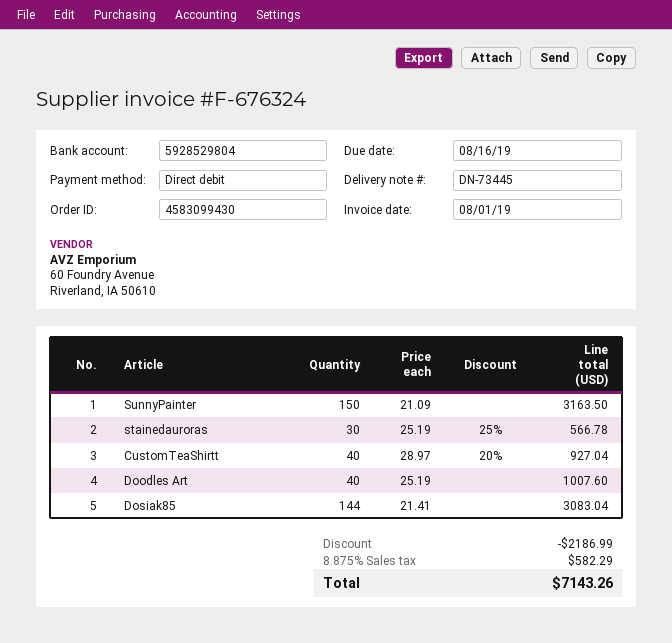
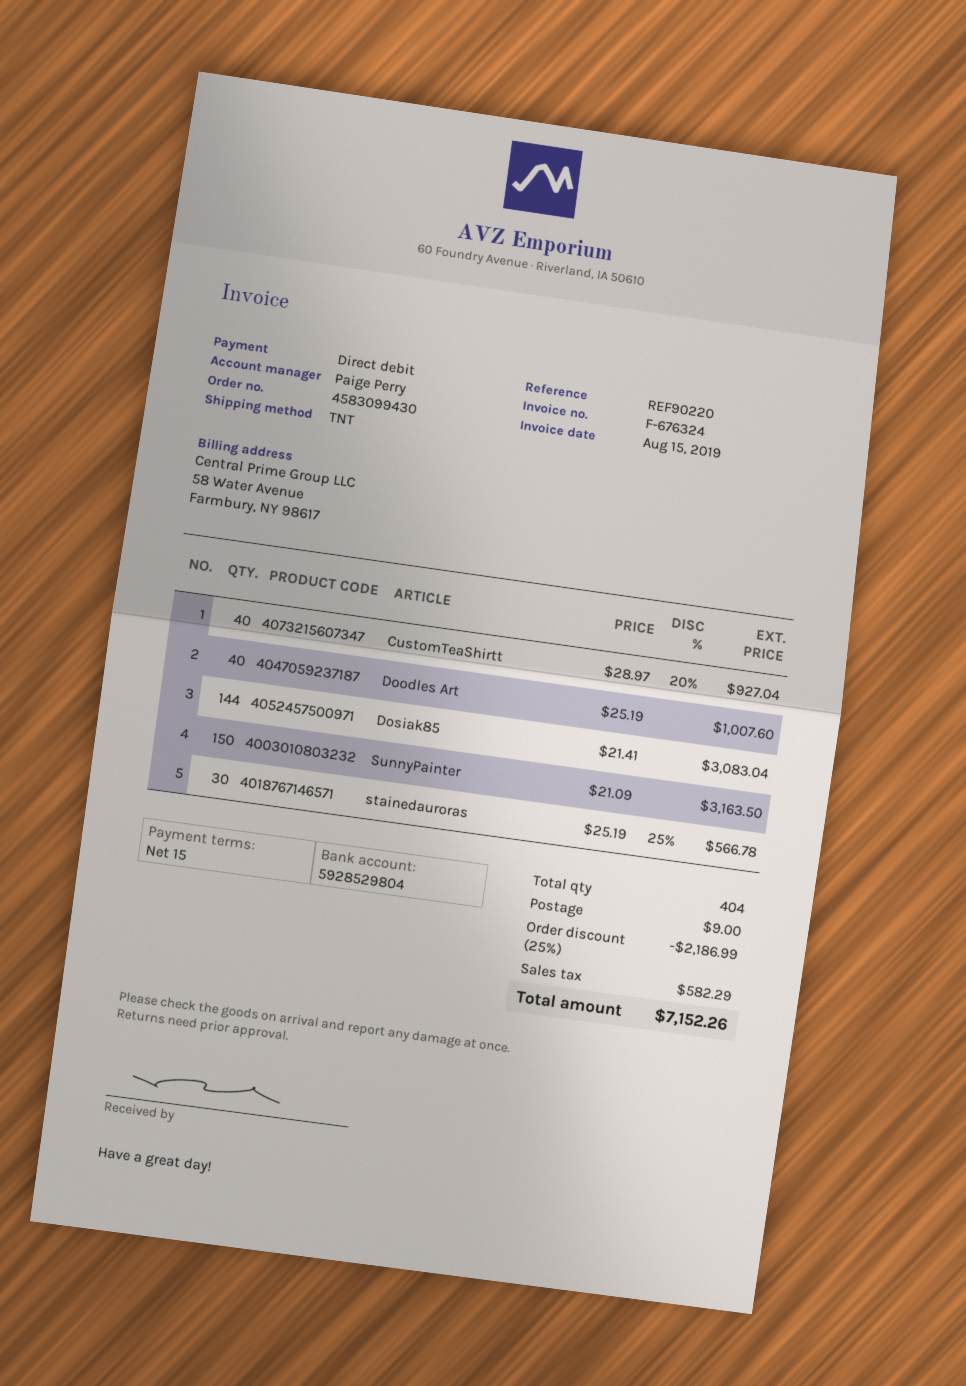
invoice date: 2019-08-01 -> 2019-08-15
shipping: none -> 9.00
total: 7143.26 -> 7152.26

